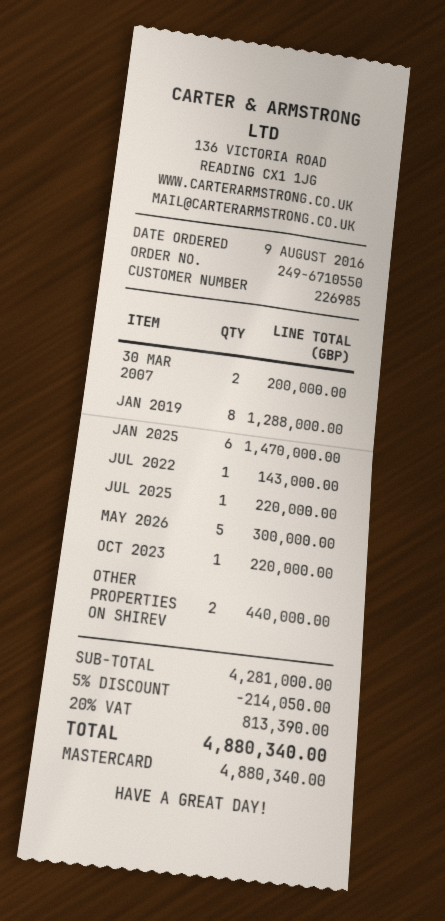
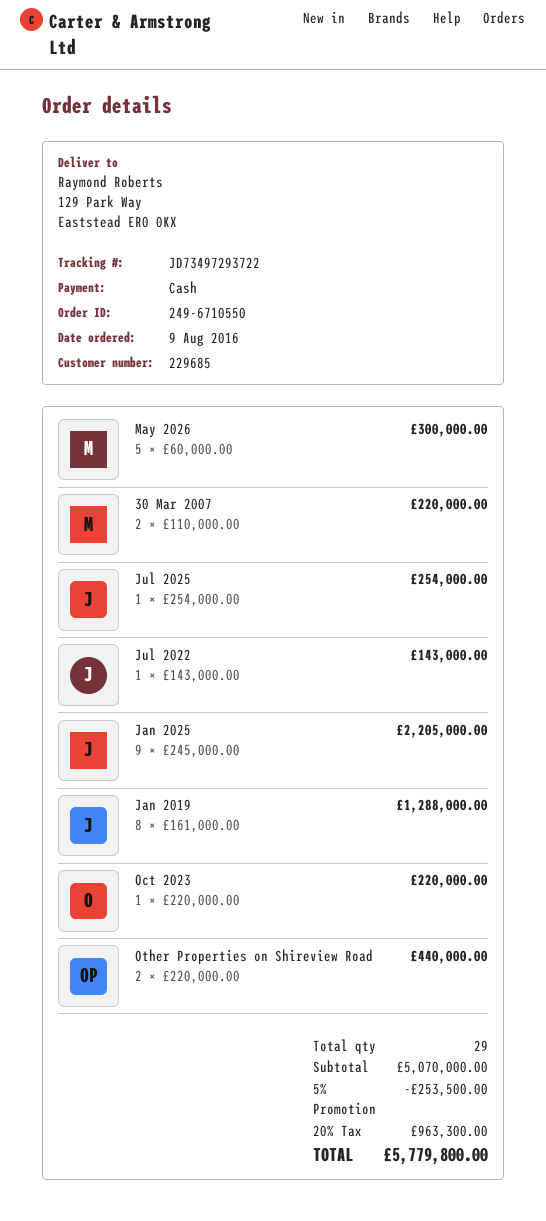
customer number: 226985 -> 229685
payment method: Mastercard -> cash
30 MAR 2007: 2 for 200000.00 -> 2 for 220000.00
JAN 2025: 6 for 1470000.00 -> 9 for 2205000.00
JUL 2025: 1 for 220000.00 -> 1 for 254000.00
subtotal: 4281000.00 -> 5070000.00
discount: 5% = 214050.00 -> 5% = 253500.00
tax: 20% = 813390.00 -> 20% = 963300.00
total: 4880340.00 -> 5779800.00

